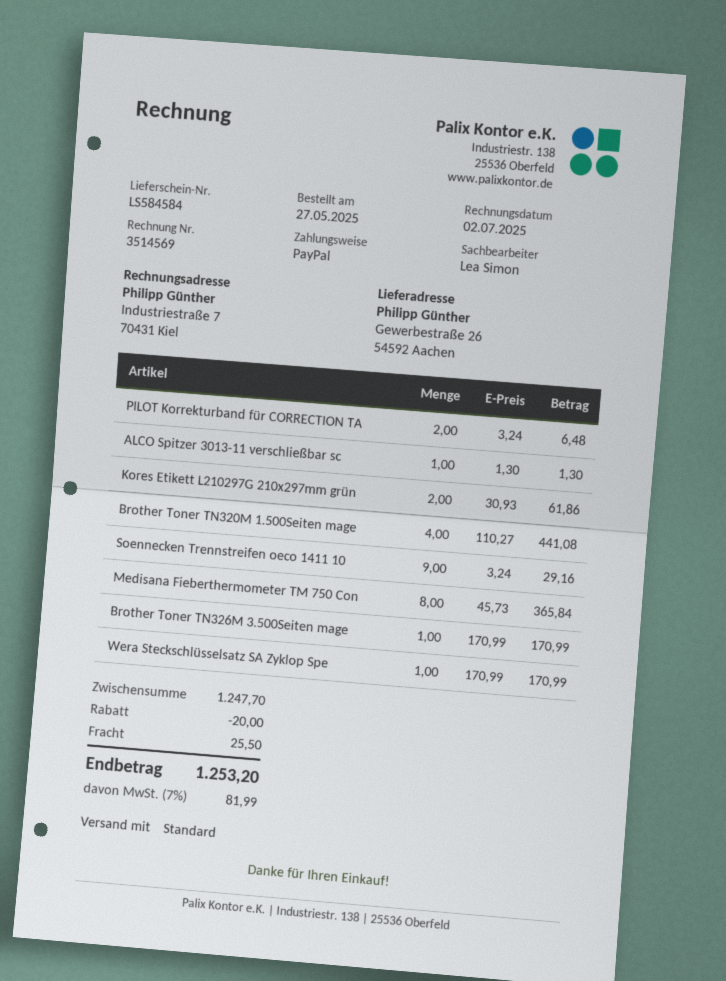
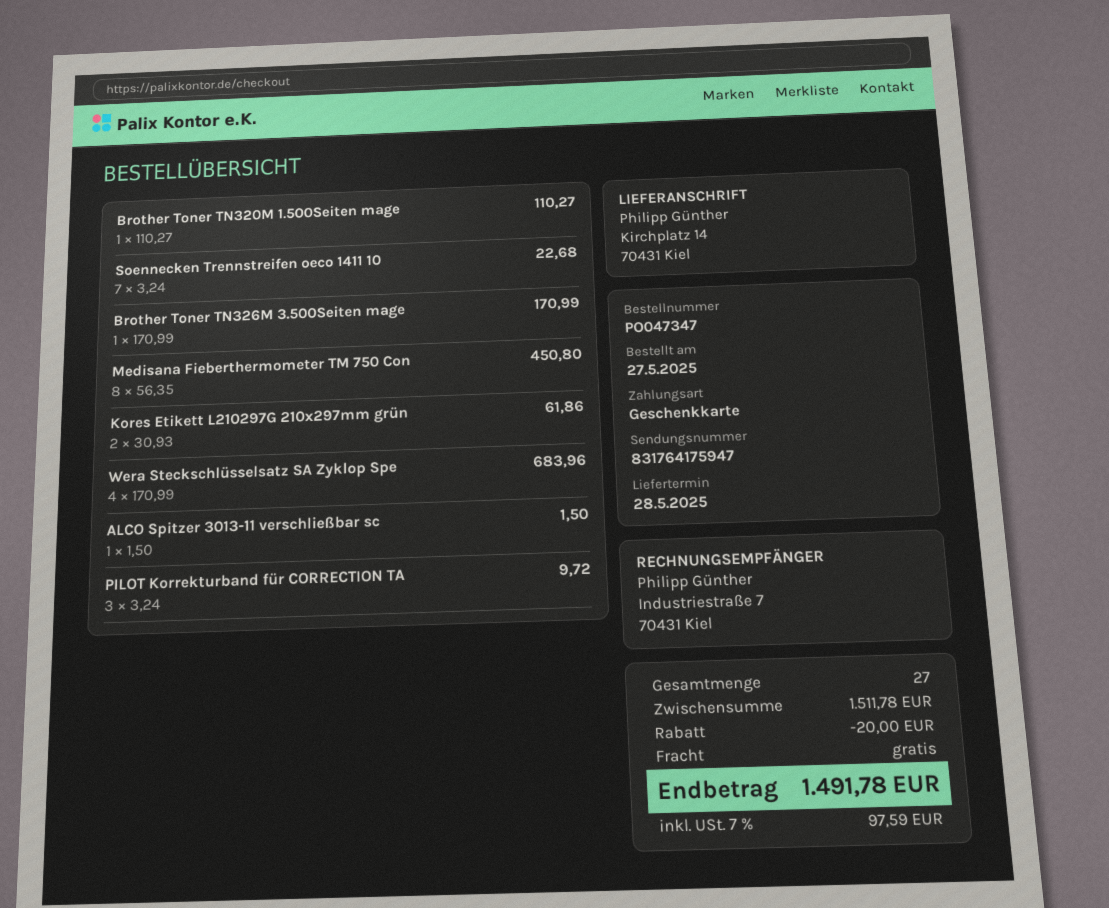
payment method: PayPal -> gift card
ship to: Gewerbestraße 26, 54592 Aachen -> Kirchplatz 14, 70431 Kiel
PILOT Korrekturband für CORRECTION TA: 2 x 3.24 = 6.48 -> 3 x 3.24 = 9.72
ALCO Spitzer 3013-11 verschließbar sc: 1 x 1.30 = 1.30 -> 1 x 1.50 = 1.50
Brother Toner TN320M 1.500Seiten mage: 4 x 110.27 = 441.08 -> 1 x 110.27 = 110.27
Soennecken Trennstreifen oeco 1411 10: 9 x 3.24 = 29.16 -> 7 x 3.24 = 22.68
Medisana Fieberthermometer TM 750 Con: 8 x 45.73 = 365.84 -> 8 x 56.35 = 450.80
Wera Steckschlüsselsatz SA Zyklop Spe: 1 x 170.99 = 170.99 -> 4 x 170.99 = 683.96
subtotal: 1247.70 -> 1511.78
shipping: 25.50 -> 0.00
tax: 7% = 81.99 -> 7% = 97.59
total: 1253.20 -> 1491.78

